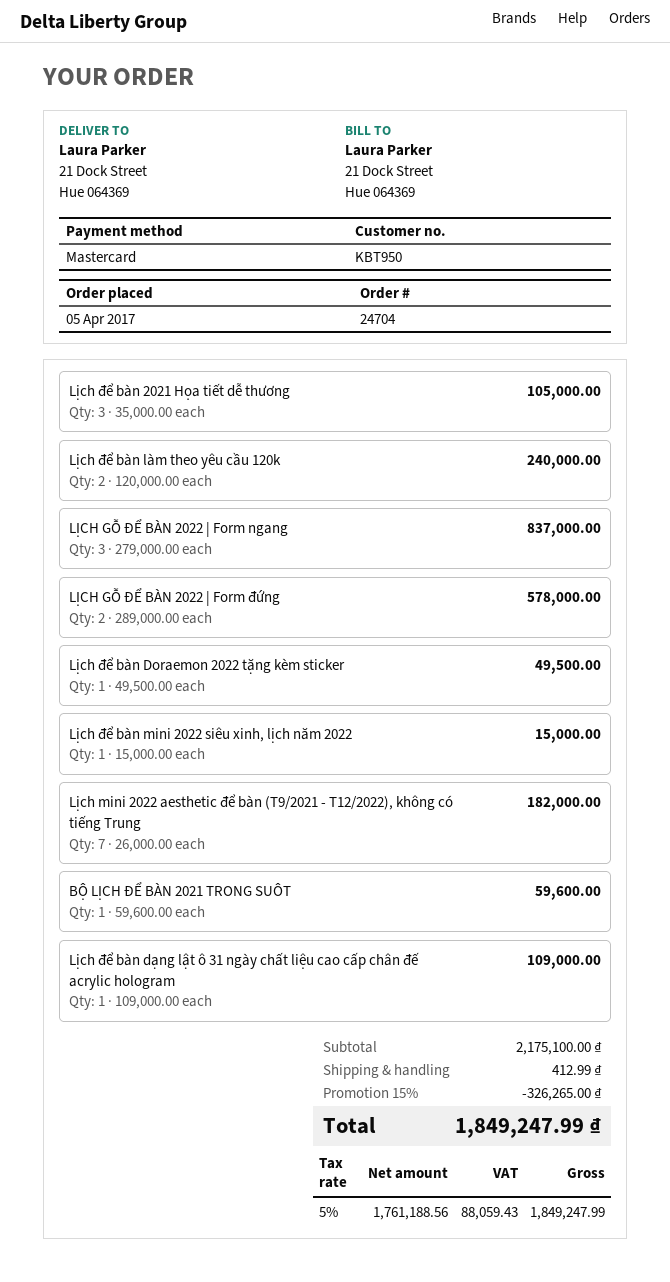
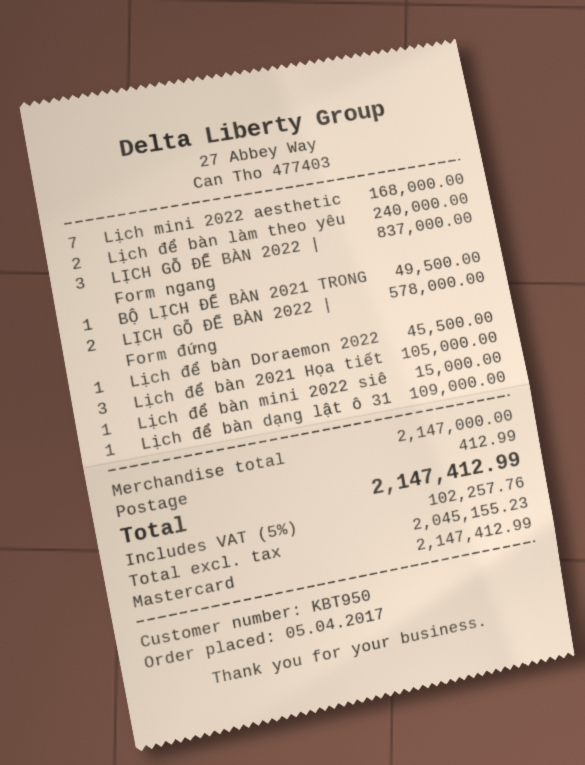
Lịch để bàn Doraemon 2022 tặng kèm sticker: 1 for 49500.00 -> 1 for 45500.00
Lịch mini 2022 aesthetic để bàn (T9/2021 - T12/2022), không có tiếng Trung: 7 for 182000.00 -> 7 for 168000.00
BỘ LỊCH ĐỂ BÀN 2021 TRONG SUÔT: 1 for 59600.00 -> 1 for 49500.00
subtotal: 2175100.00 -> 2147000.00
discount: 15% = 326265.00 -> none
net: 1761188.56 -> 2045155.23
tax: 5% = 88059.43 -> 5% = 102257.76
total: 1849247.99 -> 2147412.99

